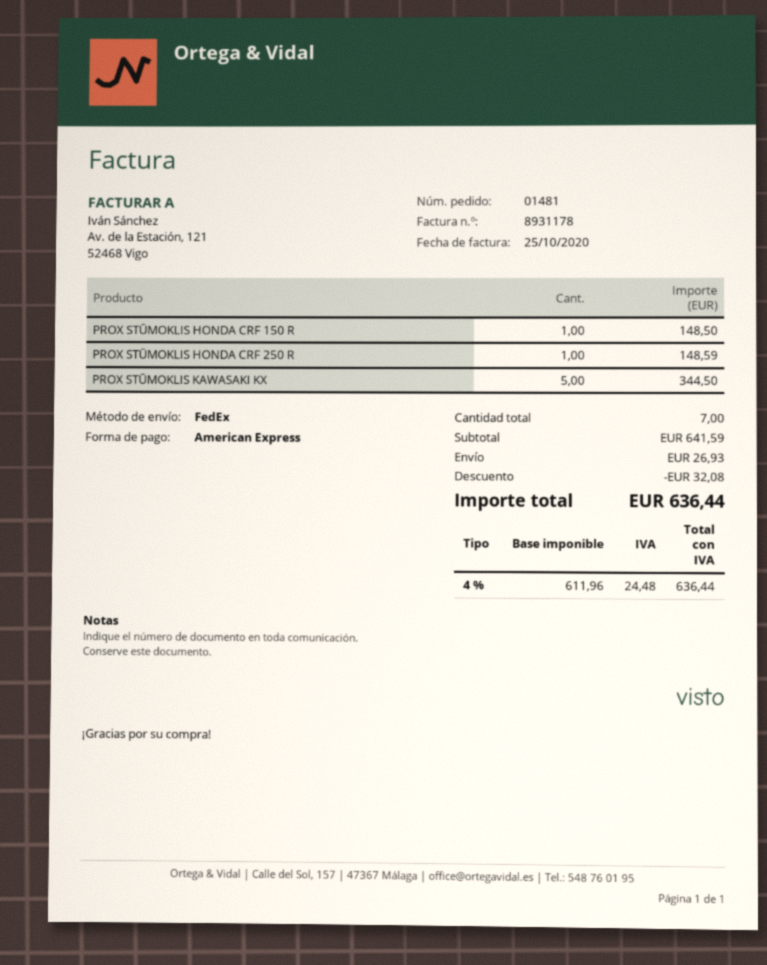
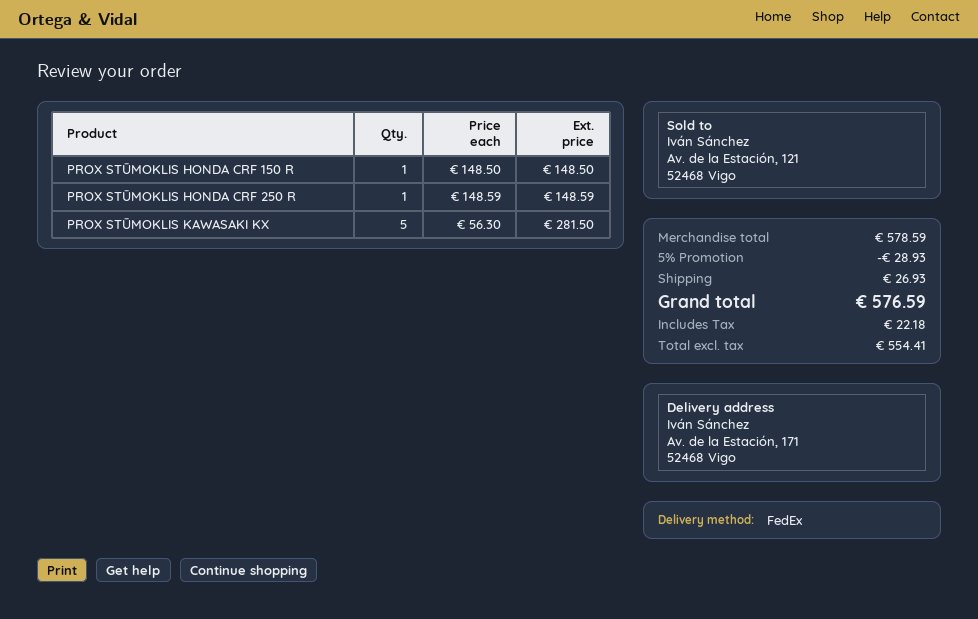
PROX STŪMOKLIS KAWASAKI KX: 5 for 344.50 -> 5 for 281.50
subtotal: 641.59 -> 578.59
discount: 32.08 -> 28.93
net: 611.96 -> 554.41
tax: 24.48 -> 22.18
total: 636.44 -> 576.59

